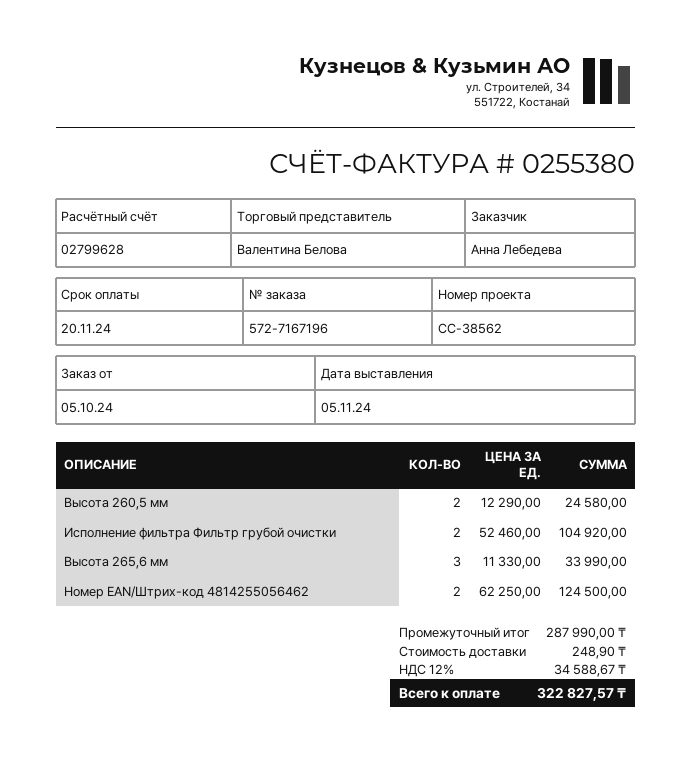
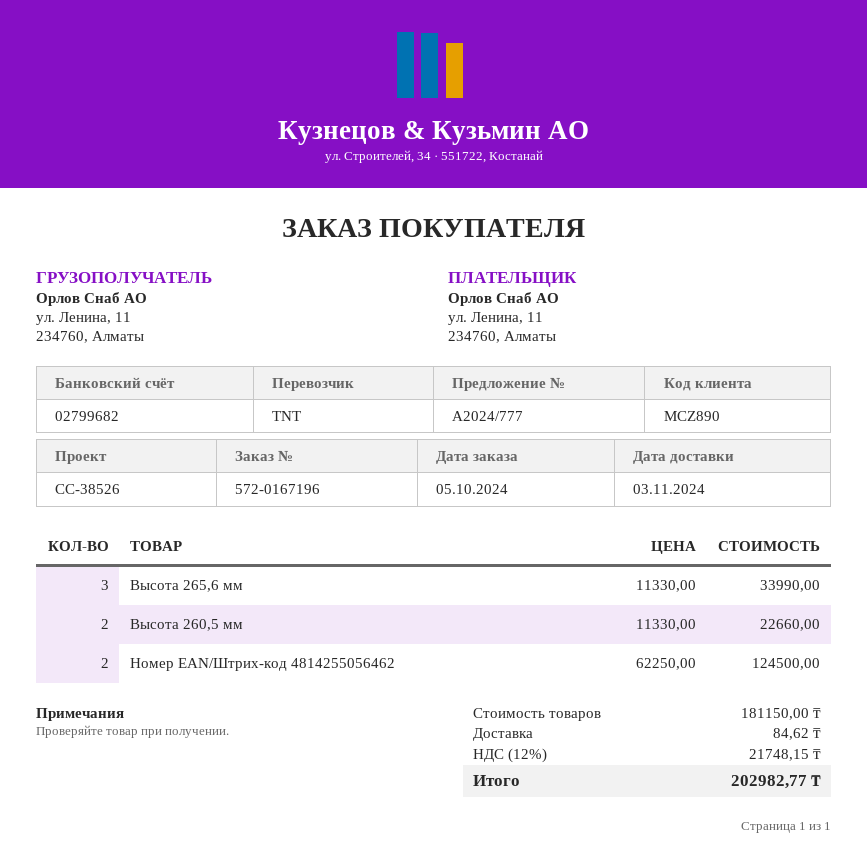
order number: 572-7167196 -> 572-0167196
reference: CC-38562 -> CC-38526
bank account: 02799628 -> 02799682
Высота 260,5 мм: 2 x 12290.00 = 24580.00 -> 2 x 11330.00 = 22660.00
Исполнение фильтра Фильтр грубой очистки: 2 x 52460.00 = 104920.00 -> none
subtotal: 287990.00 -> 181150.00
shipping: 248.90 -> 84.62
tax: 12% = 34588.67 -> 12% = 21748.15
total: 322827.57 -> 202982.77

